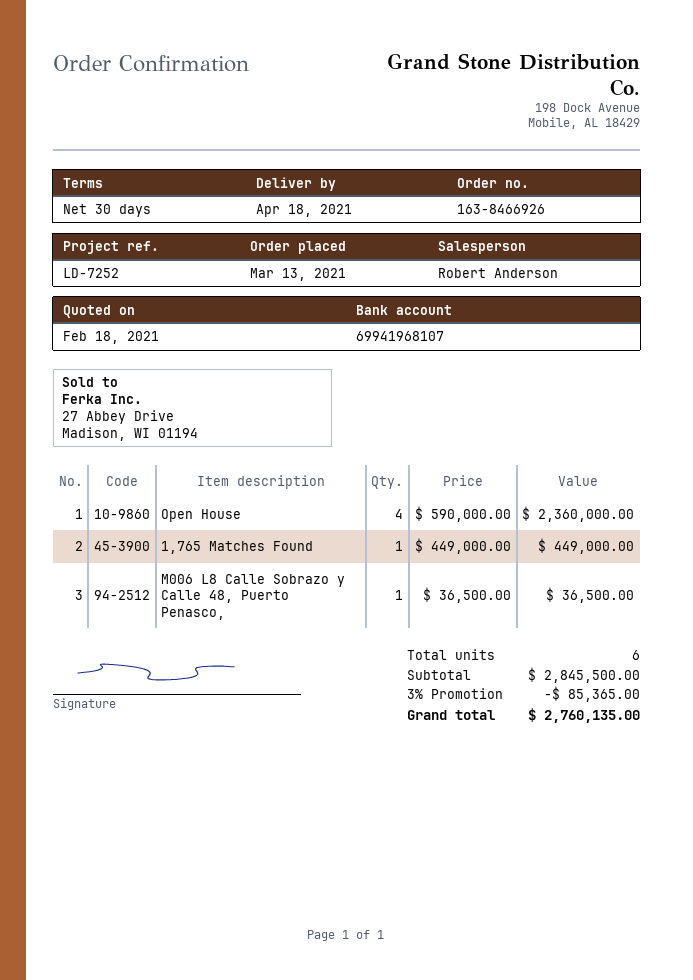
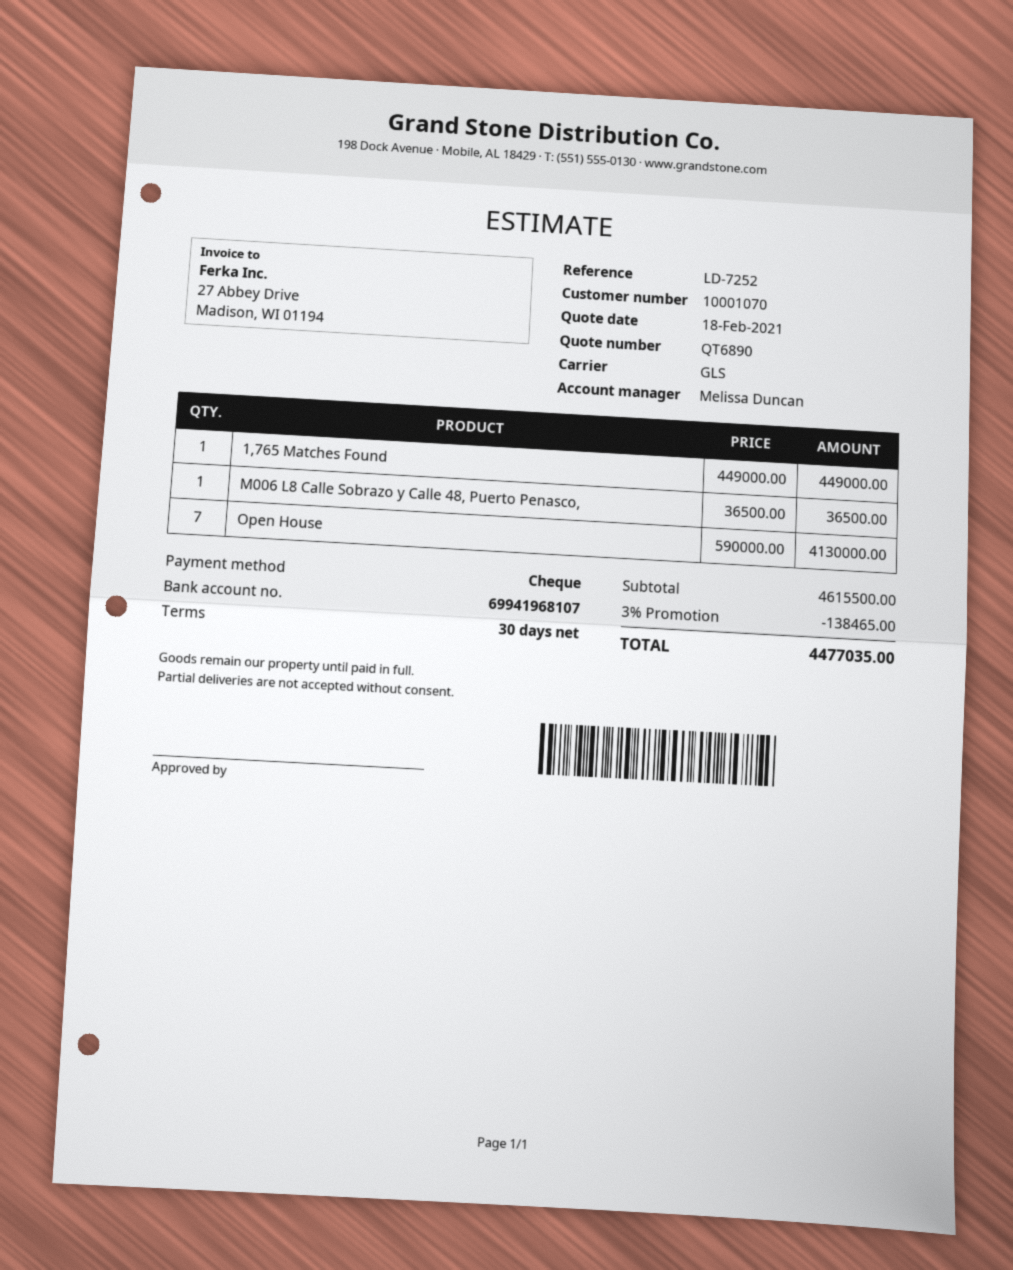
sales rep: Robert Anderson -> Melissa Duncan
Open House: 4 x 590000.00 = 2360000.00 -> 7 x 590000.00 = 4130000.00
subtotal: 2845500.00 -> 4615500.00
discount: 3% = 85365.00 -> 3% = 138465.00
total: 2760135.00 -> 4477035.00

